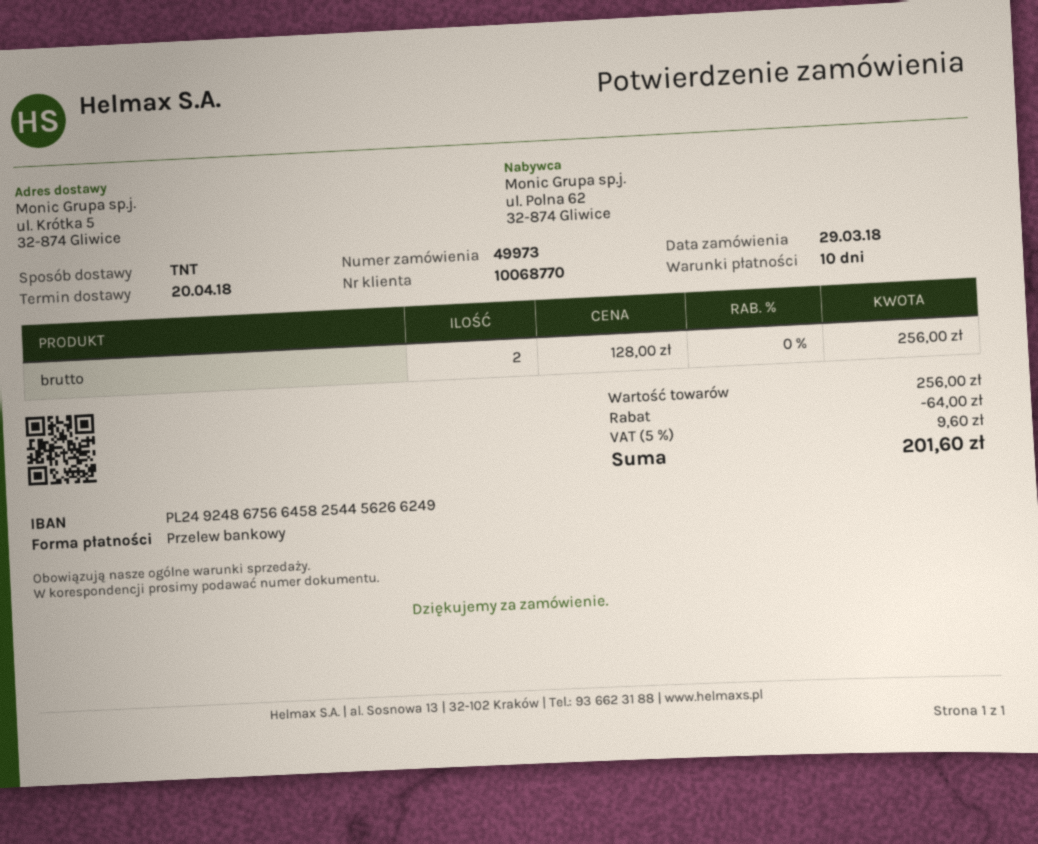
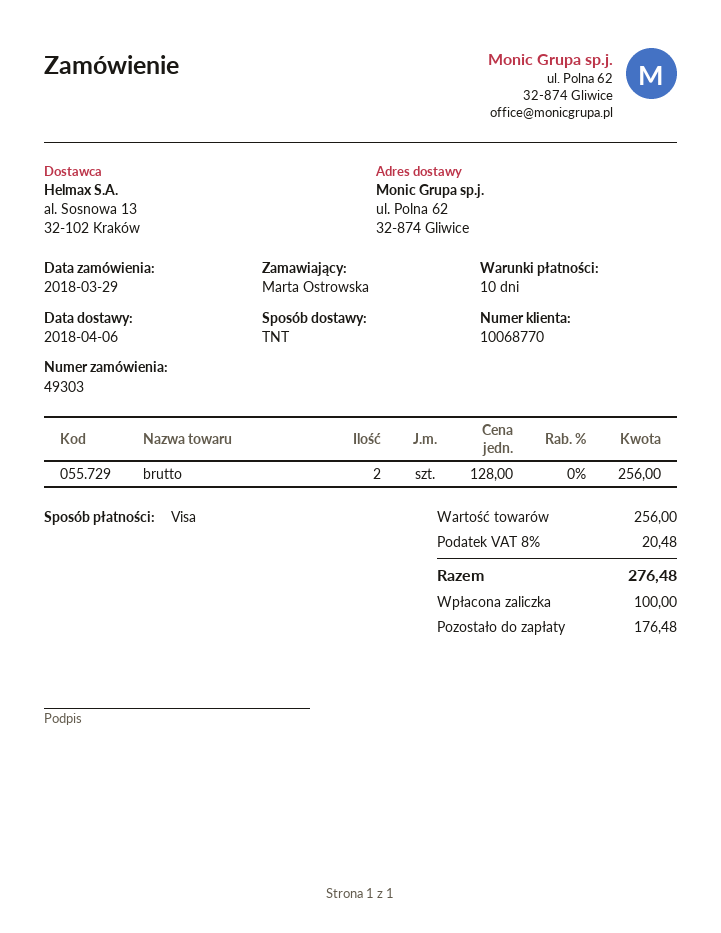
order number: 49973 -> 49303
delivery date: 2018-04-20 -> 2018-04-06
payment method: bank transfer -> Visa
ship to: ul. Krótka 5, 32-874 Gliwice -> ul. Polna 62, 32-874 Gliwice
discount: 64.00 -> none
tax: 5% = 9.60 -> 8% = 20.48
total: 201.60 -> 276.48

